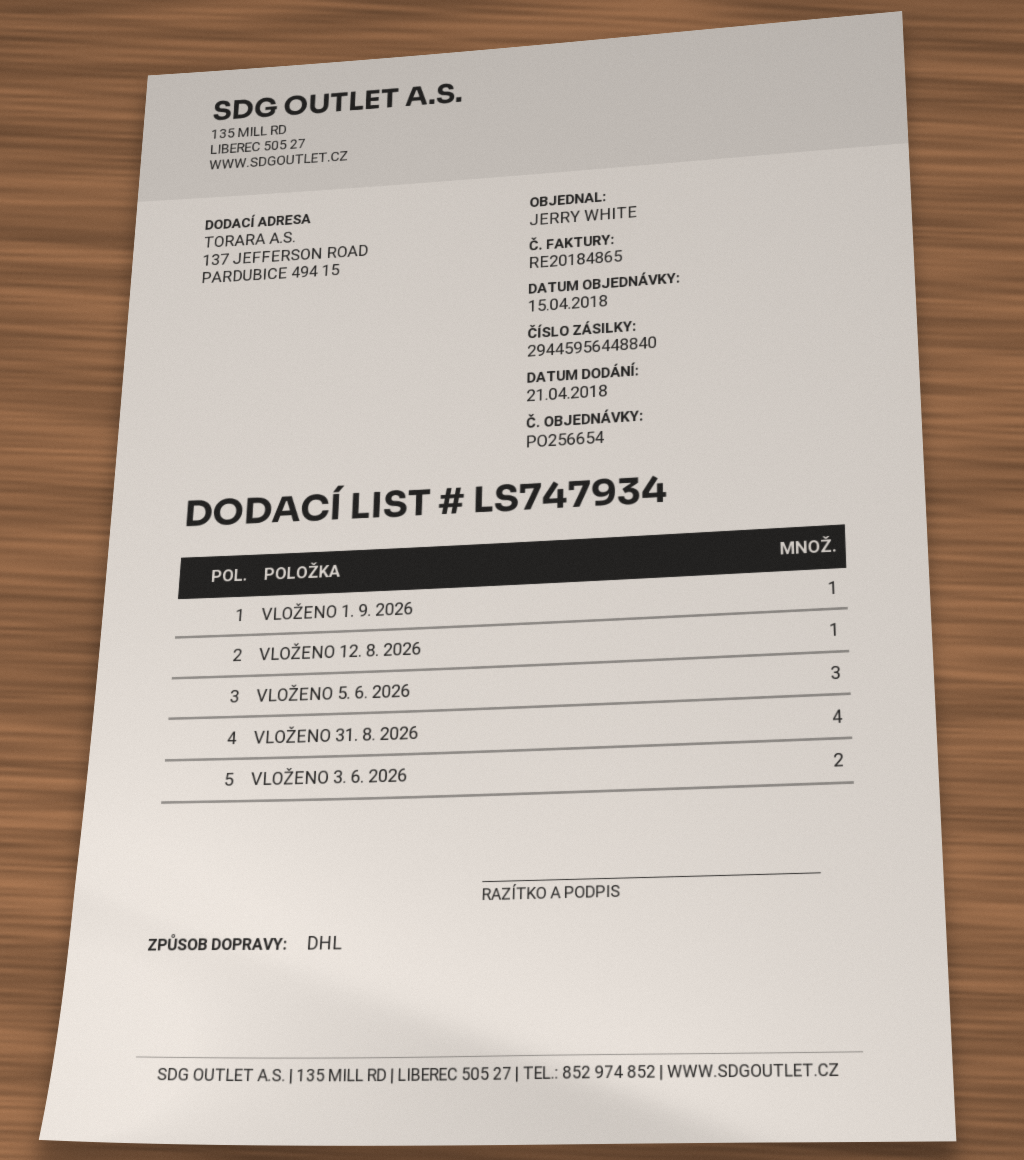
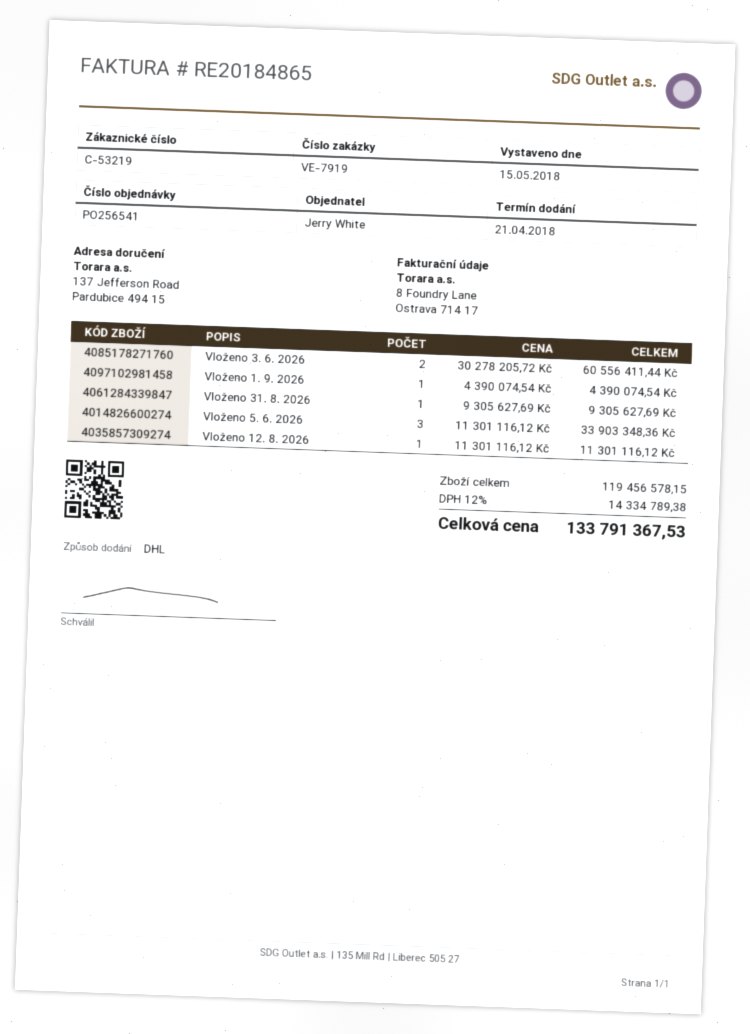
order number: PO256654 -> PO256541
VLOŽENO 31. 8. 2026: 4 -> 1

